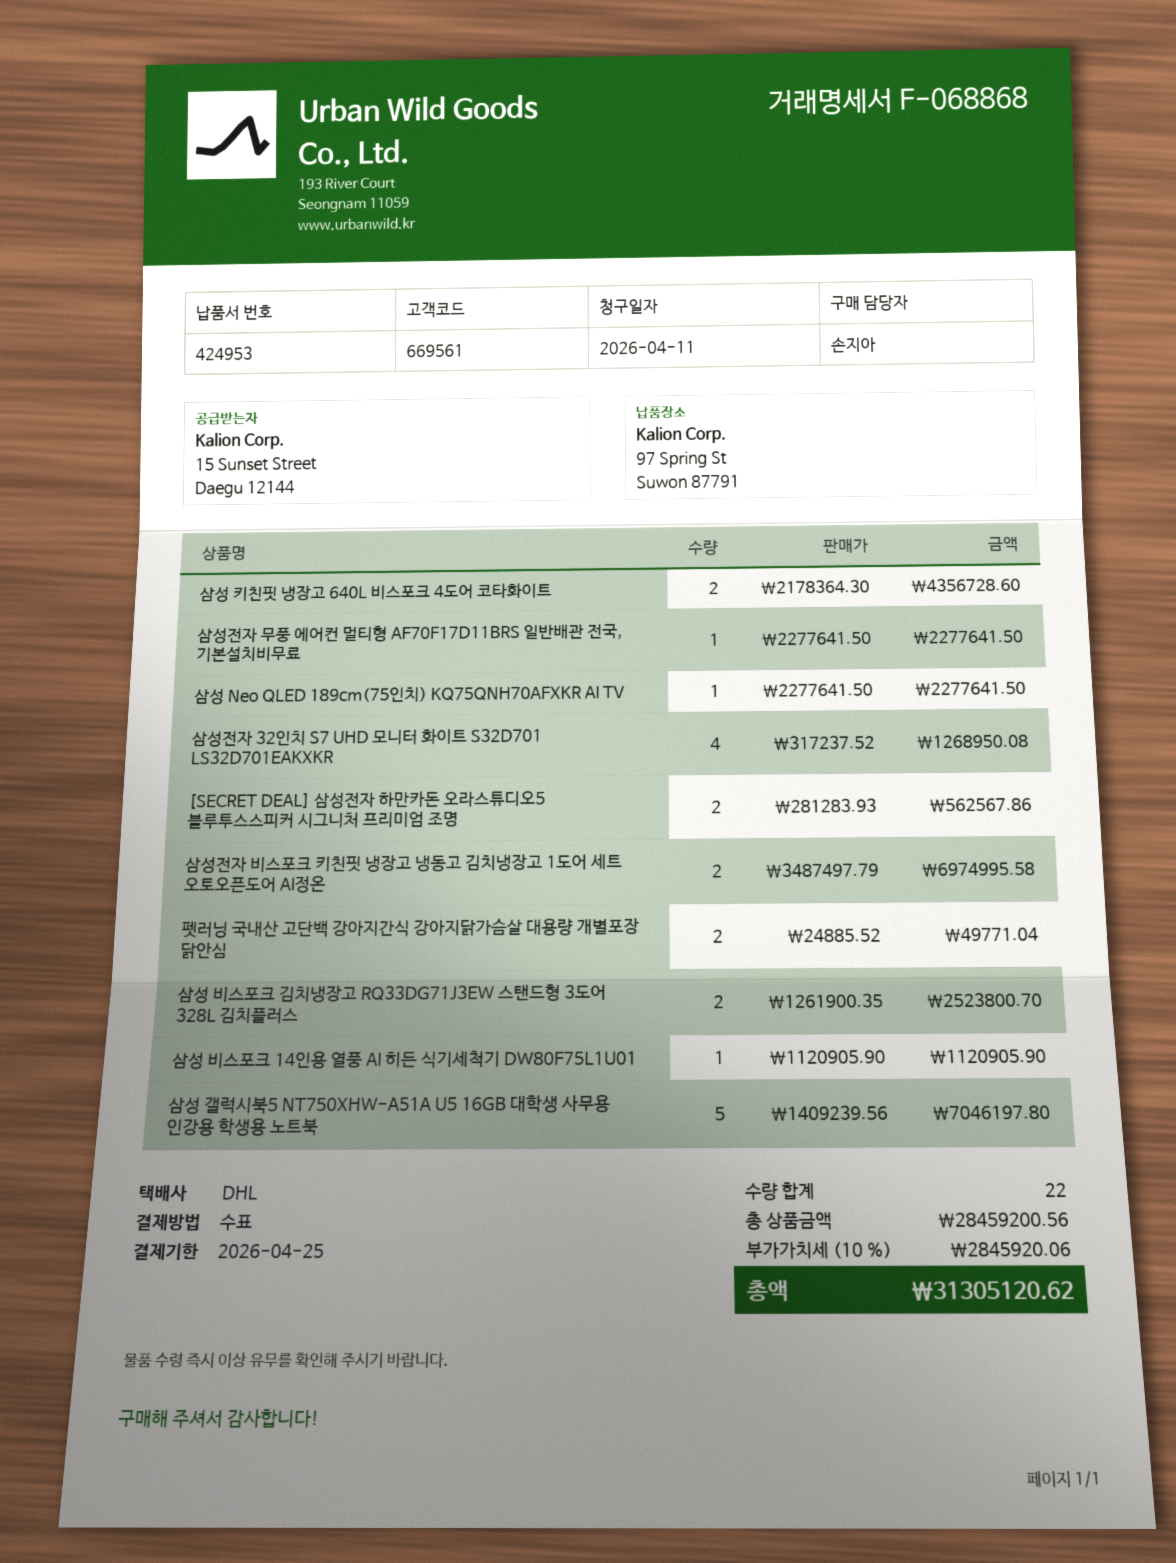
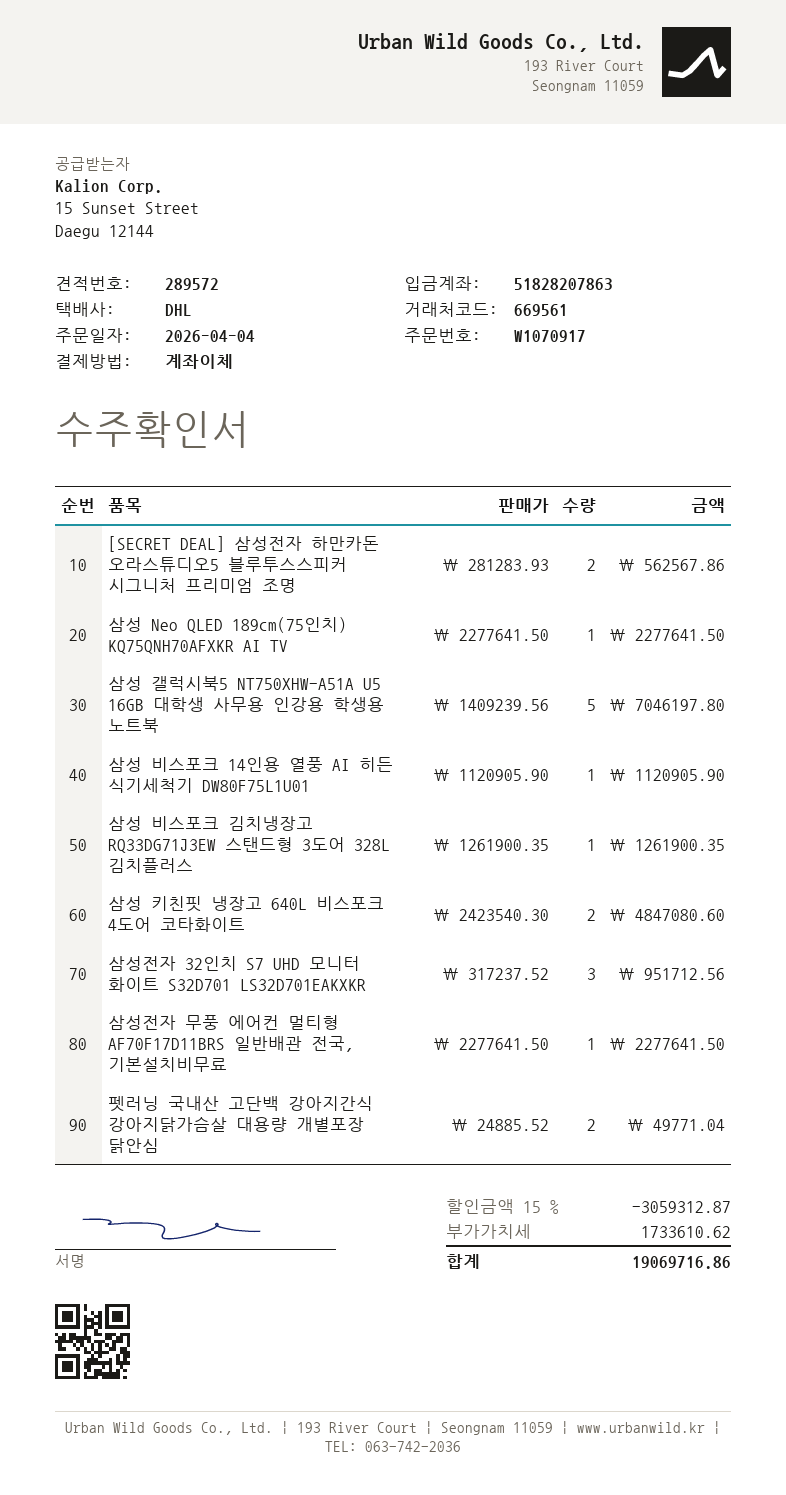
payment method: cheque -> bank transfer
삼성 키친핏 냉장고 640L 비스포크 4도어 코타화이트: 2 x 2178364.30 = 4356728.60 -> 2 x 2423540.30 = 4847080.60
삼성전자 32인치 S7 UHD 모니터 화이트 S32D701 LS32D701EAKXKR: 4 x 317237.52 = 1268950.08 -> 3 x 317237.52 = 951712.56
삼성전자 비스포크 키친핏 냉장고 냉동고 김치냉장고 1도어 세트 오토오픈도어 AI정온: 2 x 3487497.79 = 6974995.58 -> none
삼성 비스포크 김치냉장고 RQ33DG71J3EW 스탠드형 3도어 328L 김치플러스: 2 x 1261900.35 = 2523800.70 -> 1 x 1261900.35 = 1261900.35
discount: none -> 15% = 3059312.87
tax: 2845920.06 -> 1733610.62
total: 31305120.62 -> 19069716.86

